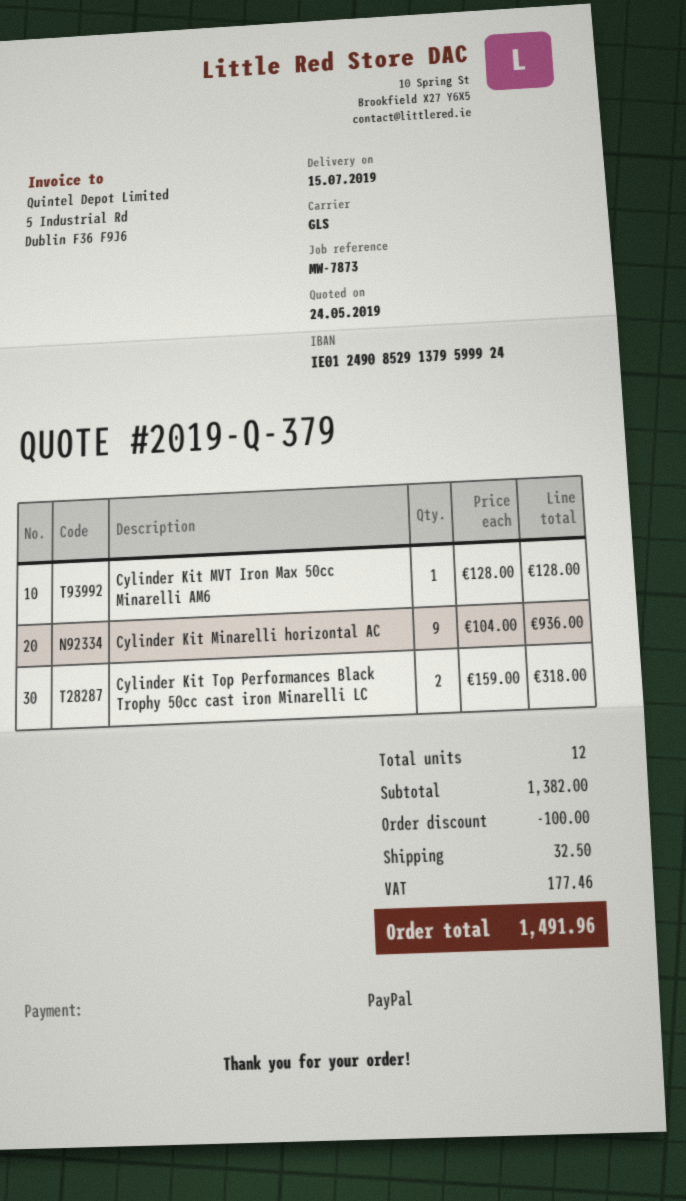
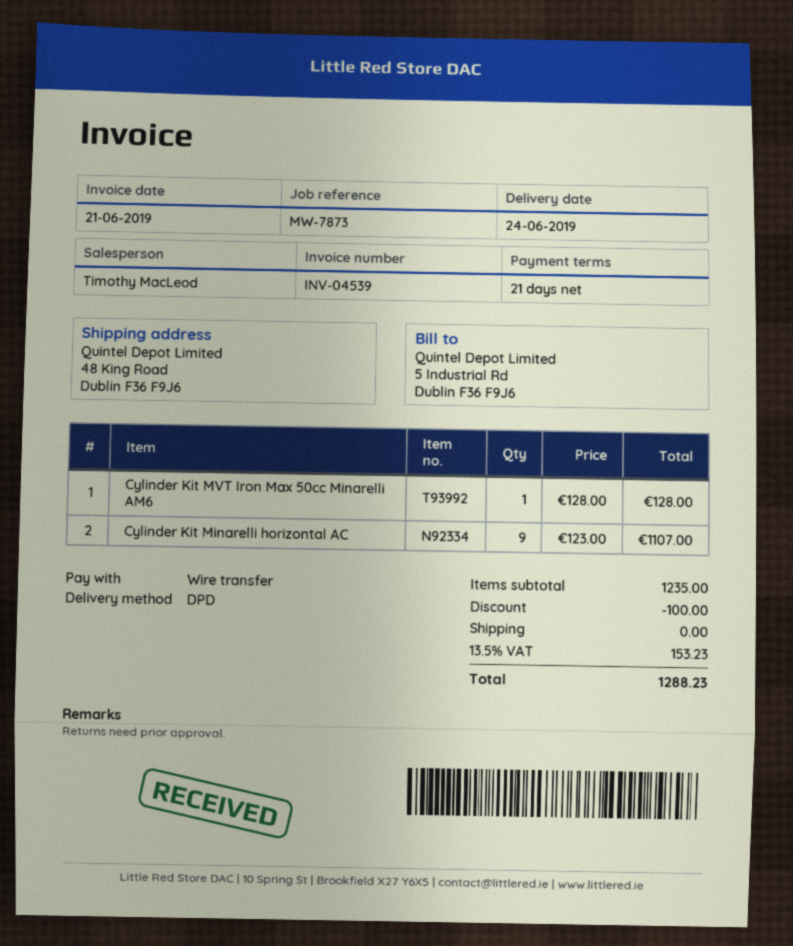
delivery date: 2019-07-15 -> 2019-06-24
payment method: PayPal -> bank transfer
shipping method: GLS -> DPD
Cylinder Kit Minarelli horizontal AC: 9 x 104.00 = 936.00 -> 9 x 123.00 = 1107.00
Cylinder Kit Top Performances Black Trophy 50cc cast iron Minarelli LC: 2 x 159.00 = 318.00 -> none
subtotal: 1382.00 -> 1235.00
shipping: 32.50 -> 0.00
tax: 177.46 -> 153.23
total: 1491.96 -> 1288.23

